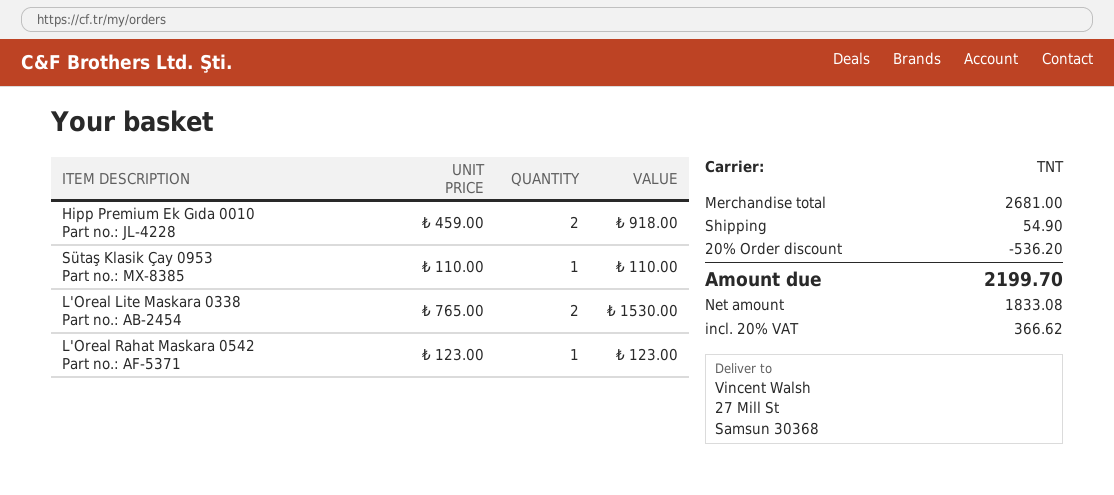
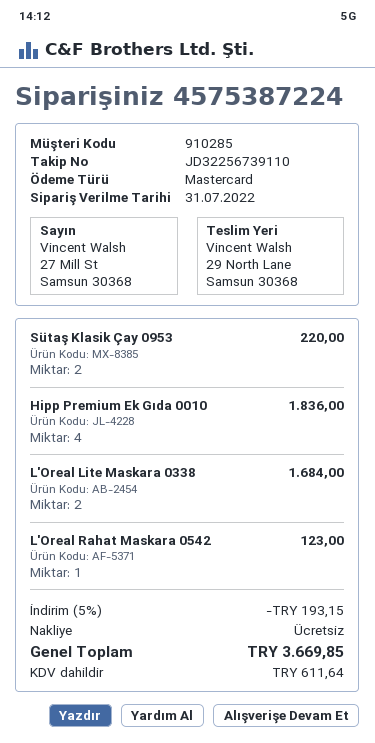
ship to: 27 Mill St, Samsun 30368 -> 29 North Lane, Samsun 30368
Hipp Premium Ek Gıda 0010: 2 for 918.00 -> 4 for 1836.00
Sütaş Klasik Çay 0953: 1 for 110.00 -> 2 for 220.00
L'Oreal Lite Maskara 0338: 2 for 1530.00 -> 2 for 1684.00
discount: 20% = 536.20 -> 5% = 193.15
shipping: 54.90 -> 0.00
tax: 366.62 -> 611.64
total: 2199.70 -> 3669.85

